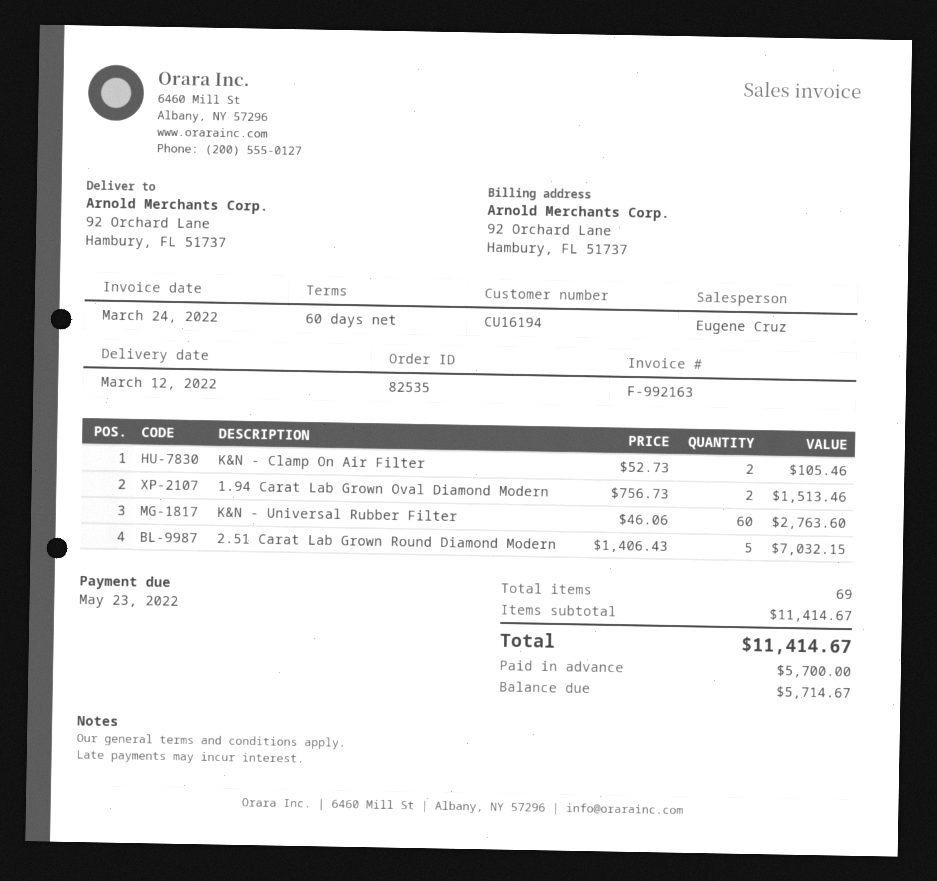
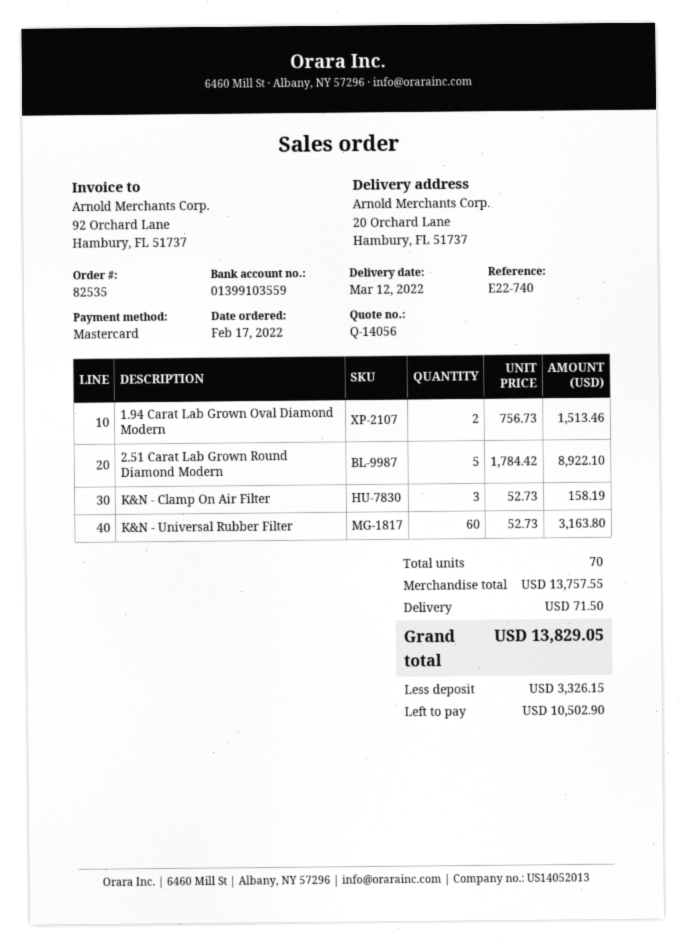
ship to: 92 Orchard Lane, Hambury, FL 51737 -> 20 Orchard Lane, Hambury, FL 51737
K&N - Clamp On Air Filter: 2 x 52.73 = 105.46 -> 3 x 52.73 = 158.19
K&N - Universal Rubber Filter: 60 x 46.06 = 2763.60 -> 60 x 52.73 = 3163.80
2.51 Carat Lab Grown Round Diamond Modern: 5 x 1406.43 = 7032.15 -> 5 x 1784.42 = 8922.10
total quantity: 69 -> 70
subtotal: 11414.67 -> 13757.55
shipping: none -> 71.50
total: 11414.67 -> 13829.05
deposit: 5700.00 -> 3326.15
balance: 5714.67 -> 10502.90

